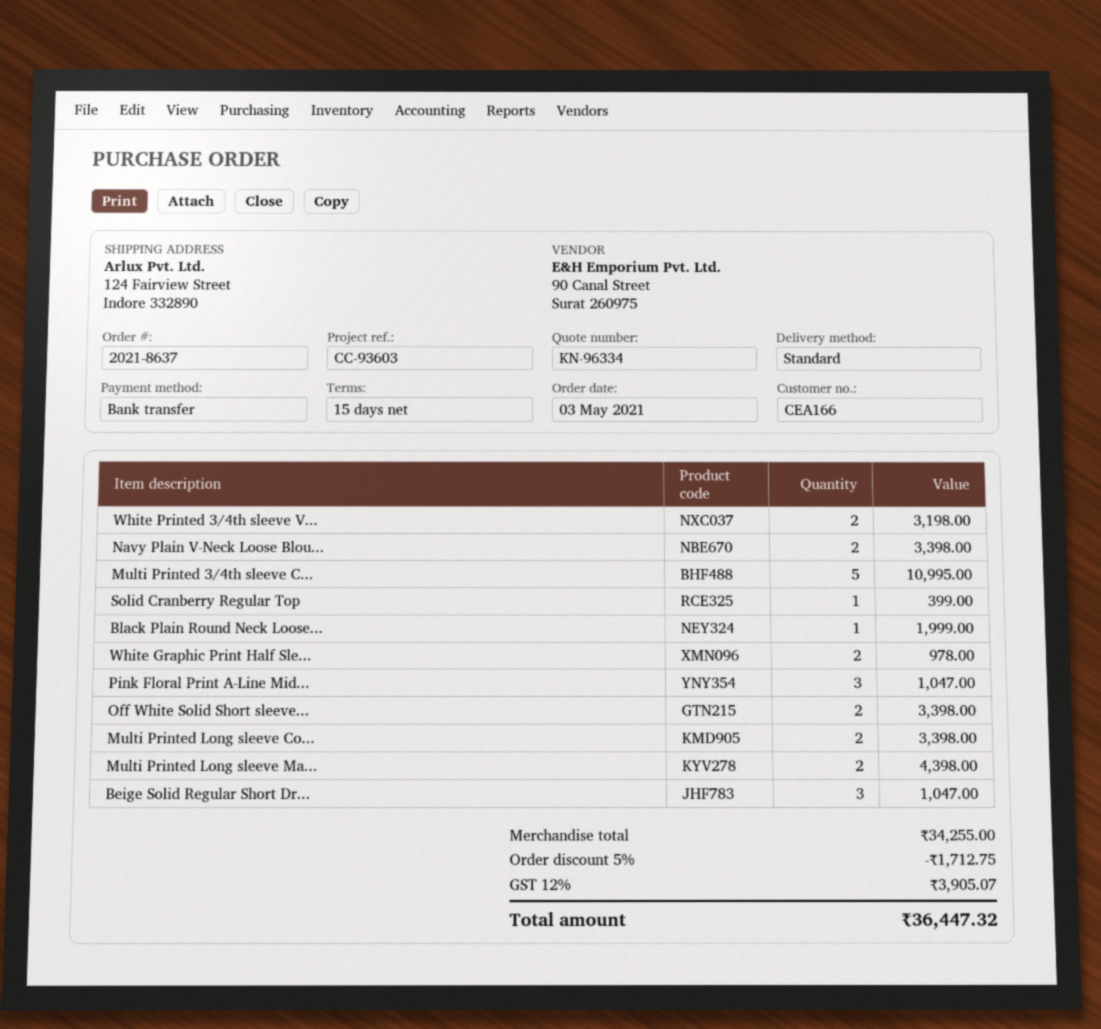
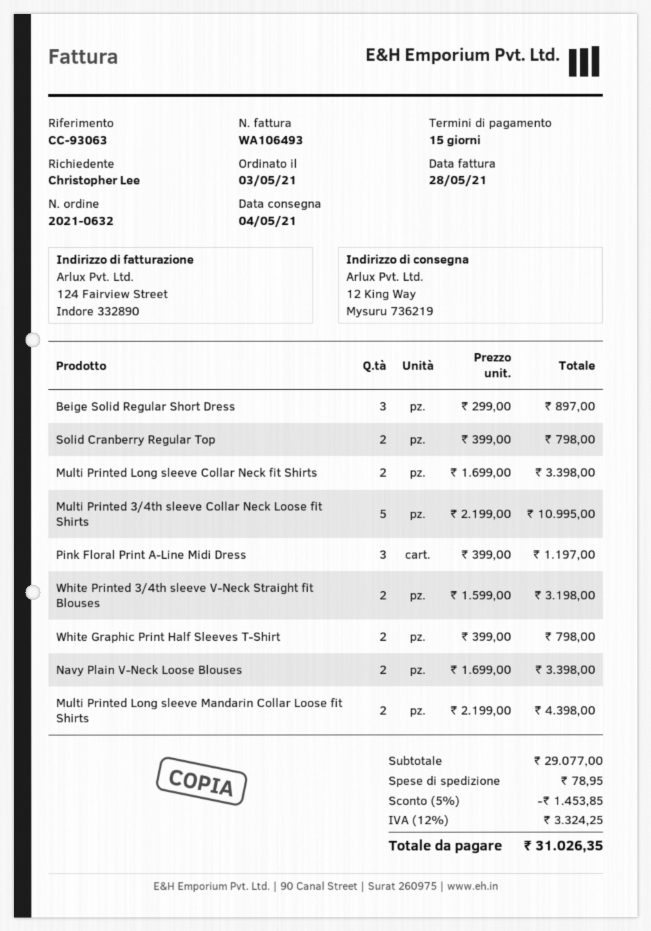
order number: 2021-8637 -> 2021-0632
reference: CC-93603 -> CC-93063
ship to: 124 Fairview Street, Indore 332890 -> 12 King Way, Mysuru 736219
Solid Cranberry Regular Top: 1 for 399.00 -> 2 for 798.00
Black Plain Round Neck Loose...: 1 for 1999.00 -> none
White Graphic Print Half Sle...: 2 for 978.00 -> 2 for 798.00
Pink Floral Print A-Line Mid...: 3 for 1047.00 -> 3 for 1197.00
Off White Solid Short sleeve...: 2 for 3398.00 -> none
Beige Solid Regular Short Dr...: 3 for 1047.00 -> 3 for 897.00
subtotal: 34255.00 -> 29077.00
discount: 5% = 1712.75 -> 5% = 1453.85
shipping: none -> 78.95
tax: 12% = 3905.07 -> 12% = 3324.25
total: 36447.32 -> 31026.35

